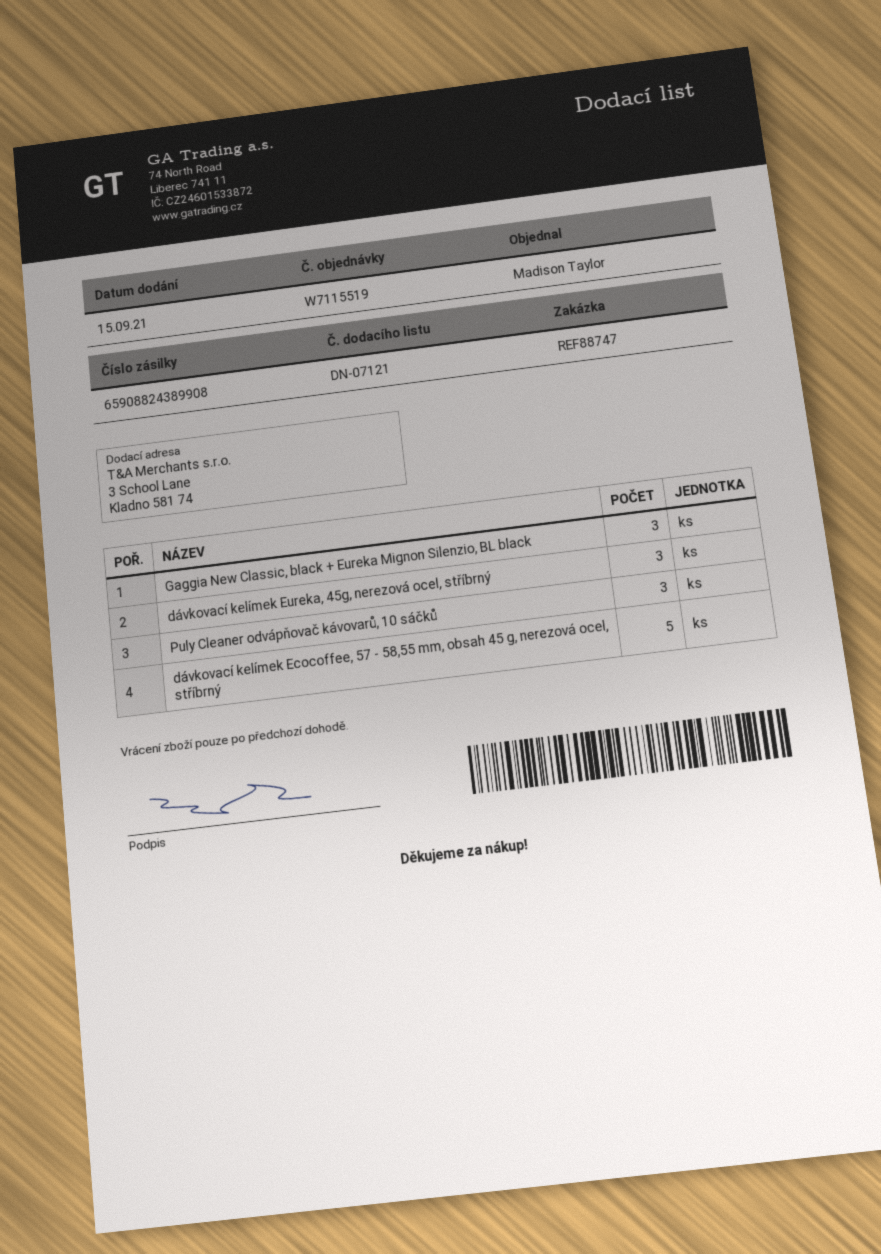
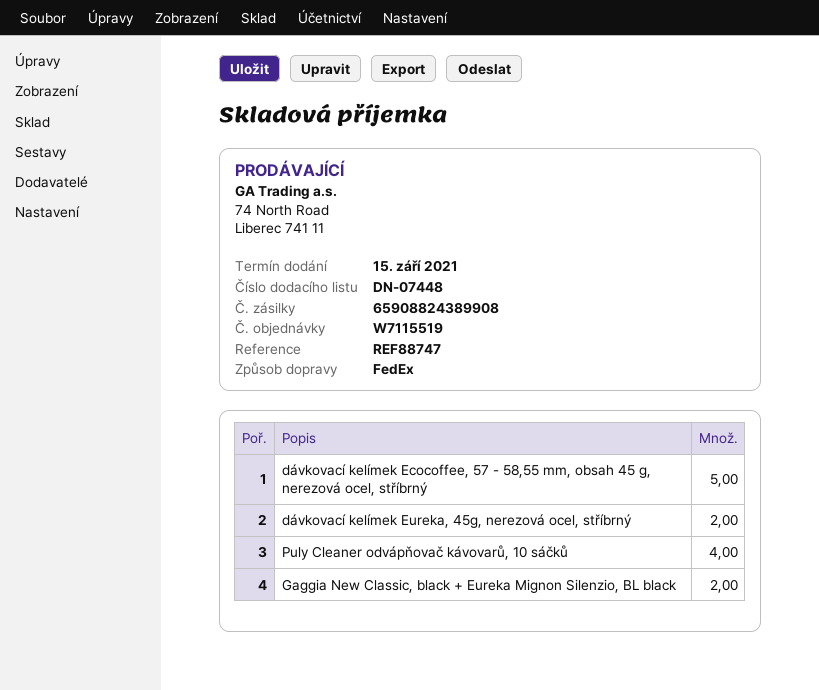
delivery note number: DN-07121 -> DN-07448
Gaggia New Classic, black + Eureka Mignon Silenzio, BL black: 3 -> 2
dávkovací kelímek Eureka, 45g, nerezová ocel, stříbrný: 3 -> 2
Puly Cleaner odvápňovač kávovarů, 10 sáčků: 3 -> 4

